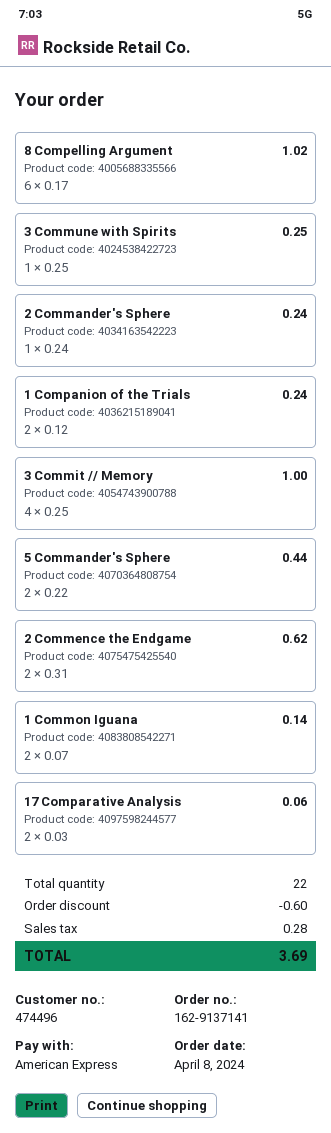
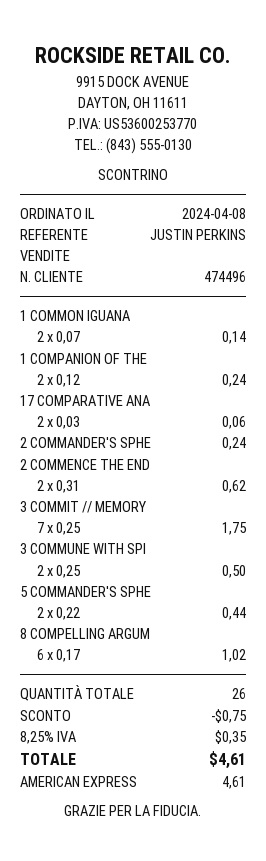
3 Commune with Spirits: 1 x 0.25 = 0.25 -> 2 x 0.25 = 0.50
3 Commit // Memory: 4 x 0.25 = 1.00 -> 7 x 0.25 = 1.75
total quantity: 22 -> 26
discount: 0.60 -> 0.75
tax: 0.28 -> 0.35
total: 3.69 -> 4.61

